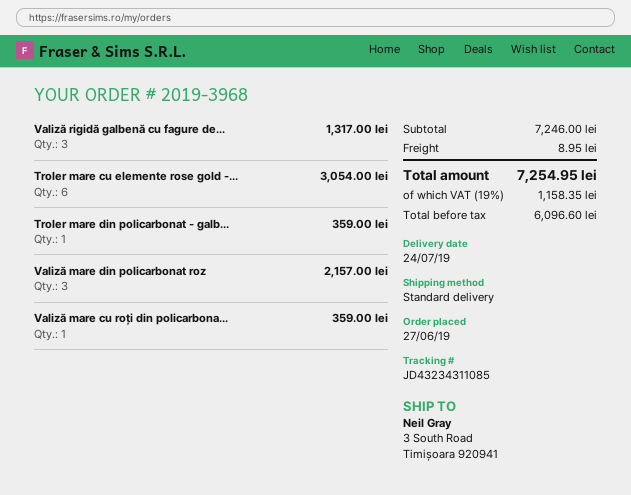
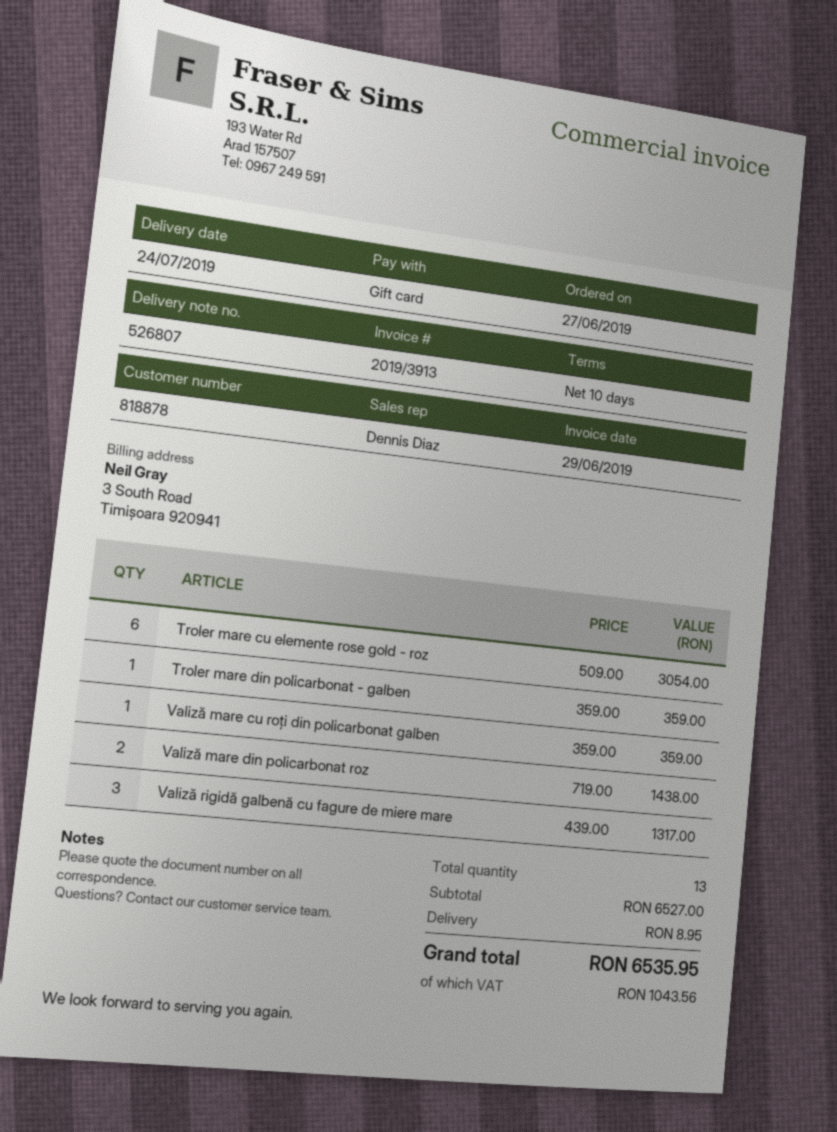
Valiză mare din policarbonat roz: 3 for 2157.00 -> 2 for 1438.00
subtotal: 7246.00 -> 6527.00
tax: 1158.35 -> 1043.56
total: 7254.95 -> 6535.95

